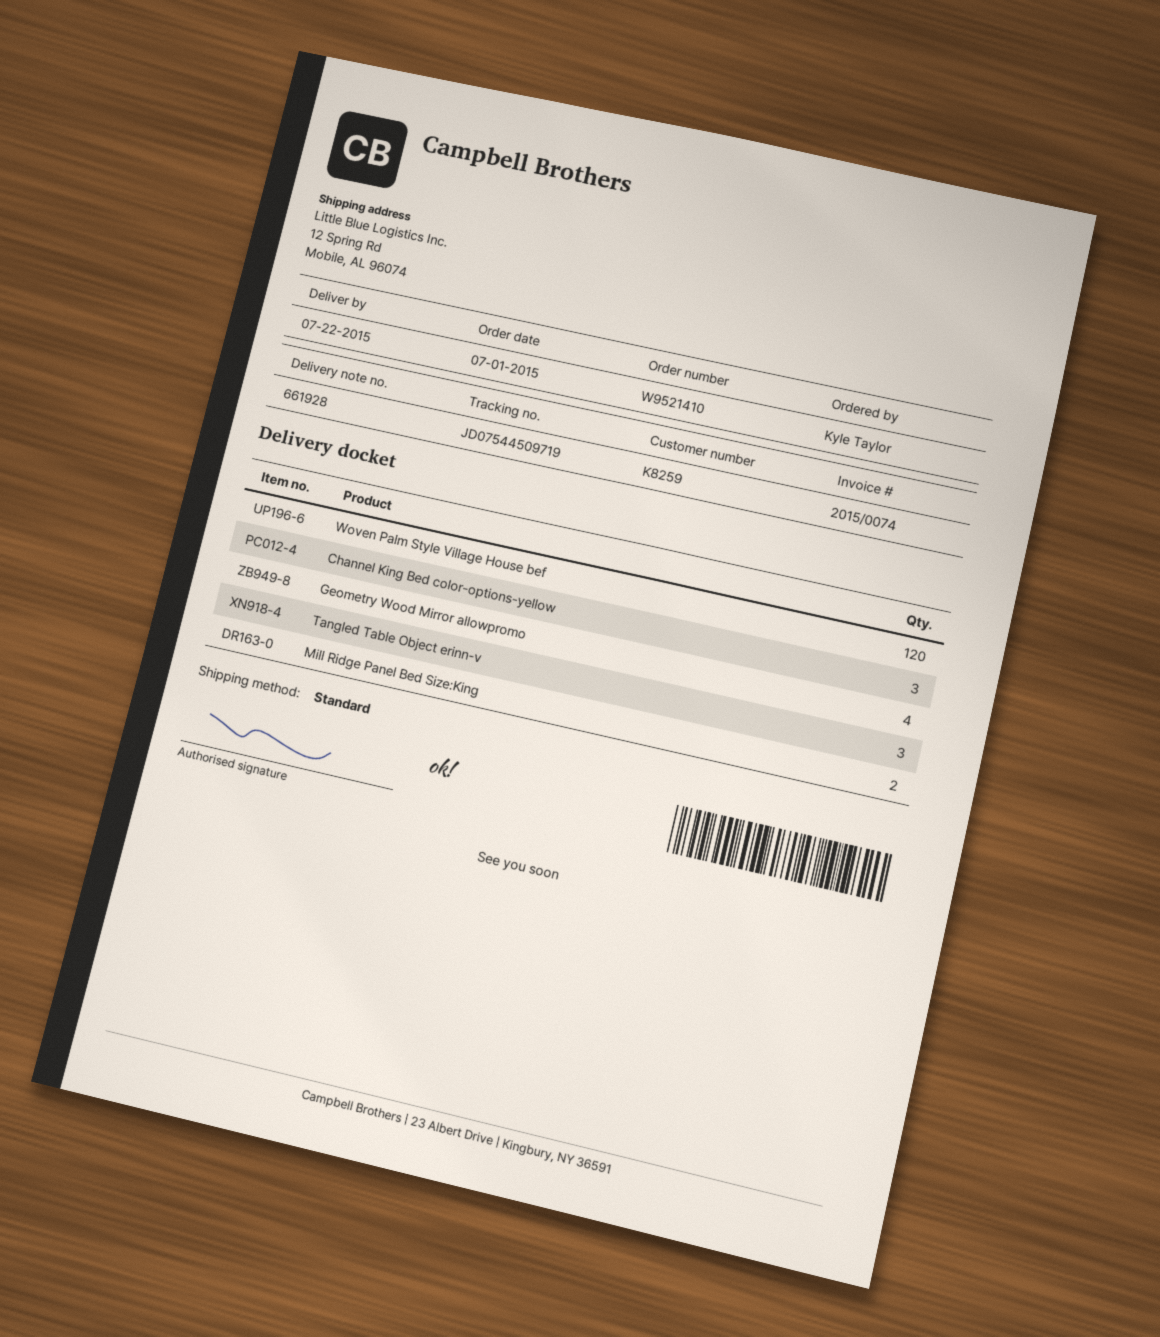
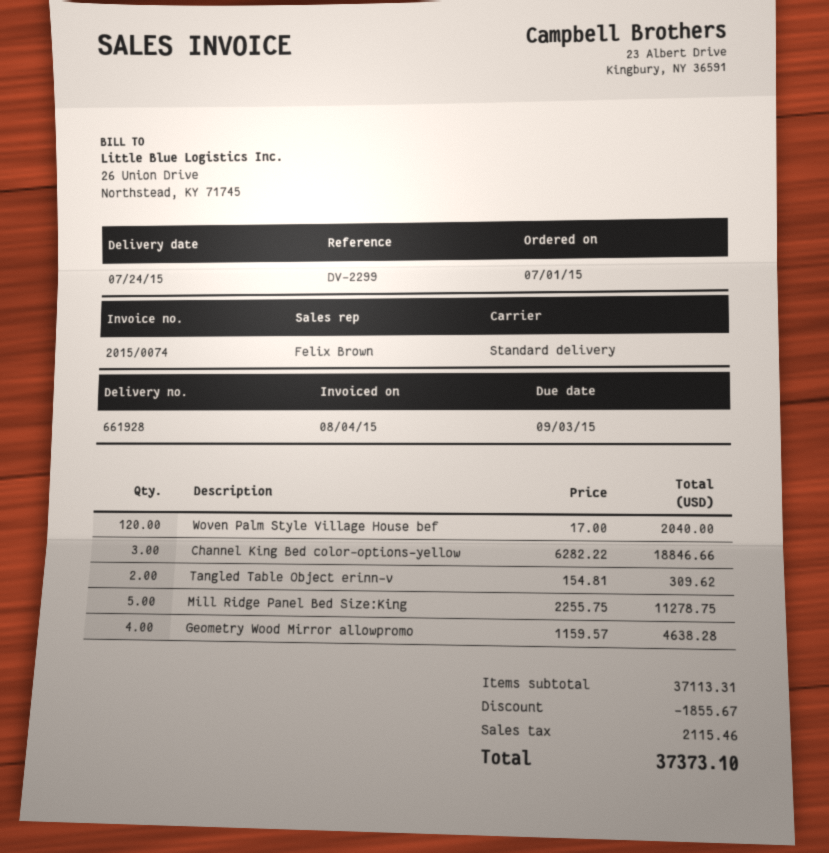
delivery date: 2015-07-22 -> 2015-07-24
Tangled Table Object erinn-v: 3 -> 2
Mill Ridge Panel Bed Size:King: 2 -> 5

